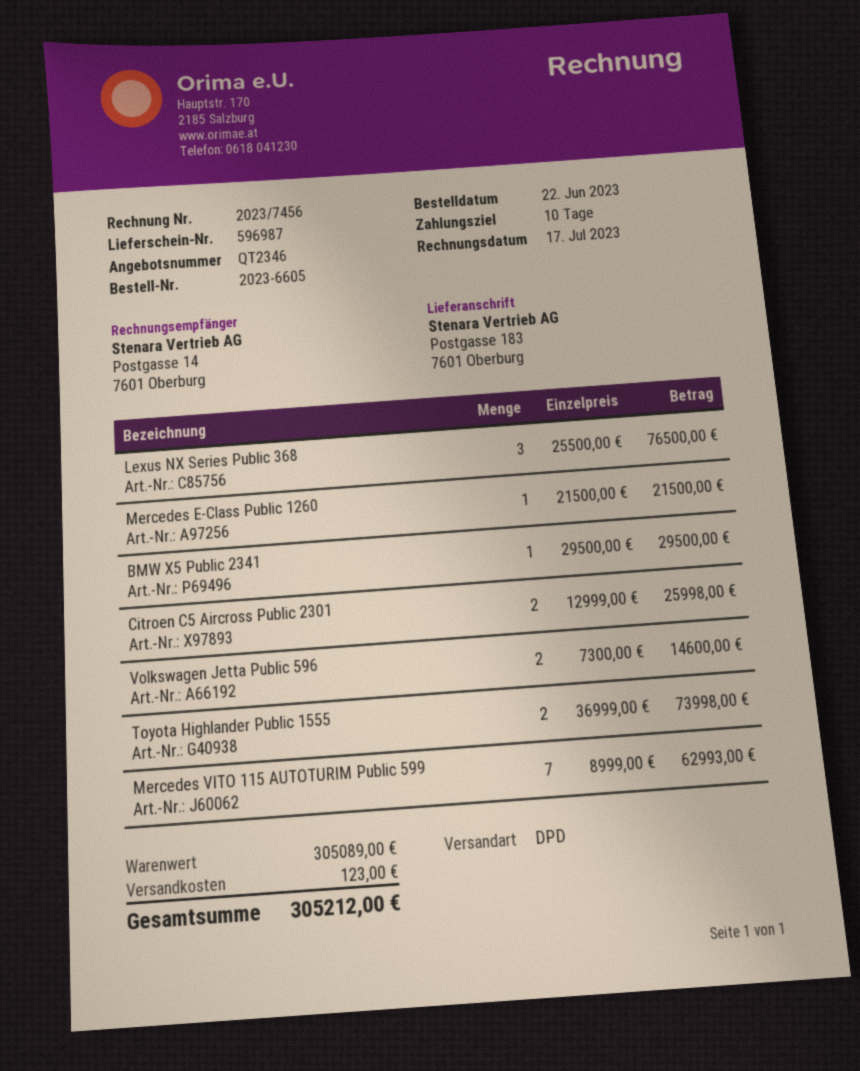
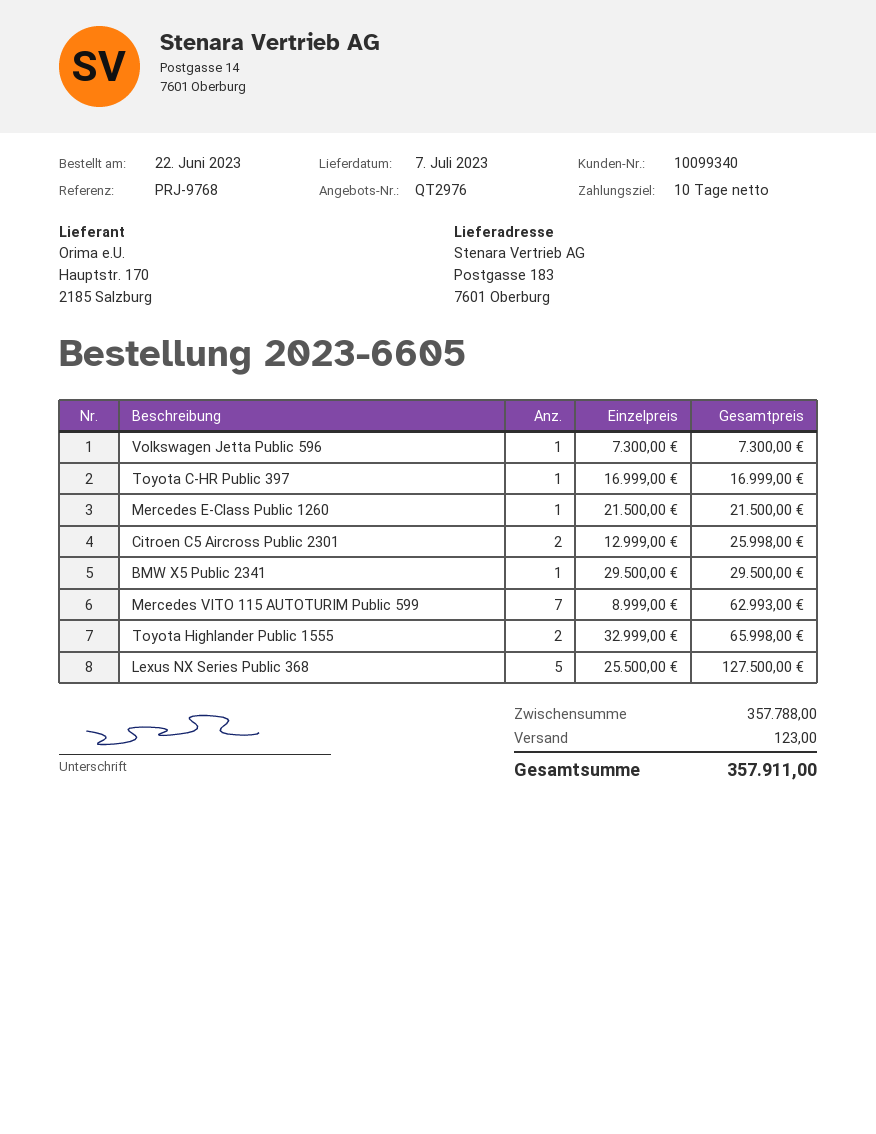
quote number: QT2346 -> QT2976
Lexus NX Series Public 368: 3 x 25500.00 = 76500.00 -> 5 x 25500.00 = 127500.00
Volkswagen Jetta Public 596: 2 x 7300.00 = 14600.00 -> 1 x 7300.00 = 7300.00
Toyota Highlander Public 1555: 2 x 36999.00 = 73998.00 -> 2 x 32999.00 = 65998.00
Toyota C-HR Public 397: none -> 1 x 16999.00 = 16999.00
subtotal: 305089.00 -> 357788.00
total: 305212.00 -> 357911.00

